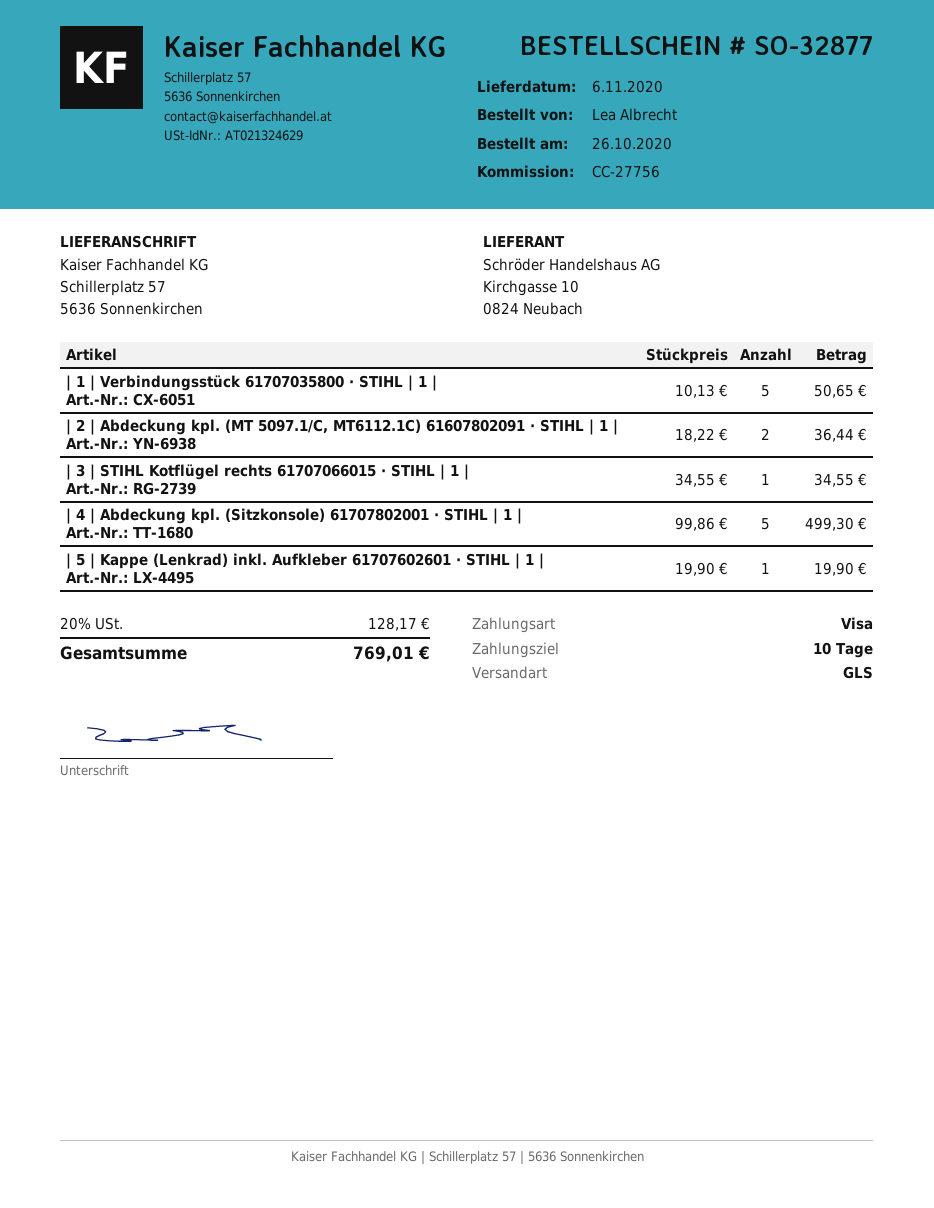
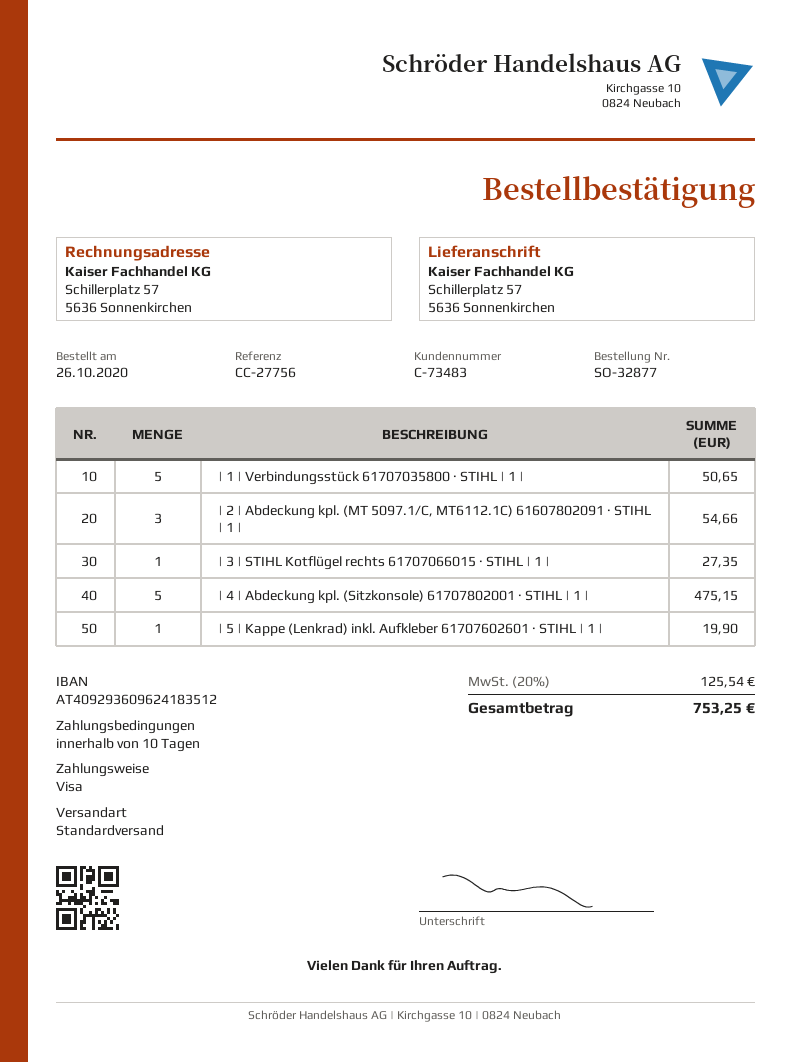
shipping method: GLS -> standard
| 2 | Abdeckung kpl. (MT 5097.1/C, MT6112.1C) 61607802091 · STIHL | 1 |: 2 for 36.44 -> 3 for 54.66
| 3 | STIHL Kotflügel rechts 61707066015 · STIHL | 1 |: 1 for 34.55 -> 1 for 27.35
| 4 | Abdeckung kpl. (Sitzkonsole) 61707802001 · STIHL | 1 |: 5 for 499.30 -> 5 for 475.15
tax: 20% = 128.17 -> 20% = 125.54
total: 769.01 -> 753.25

